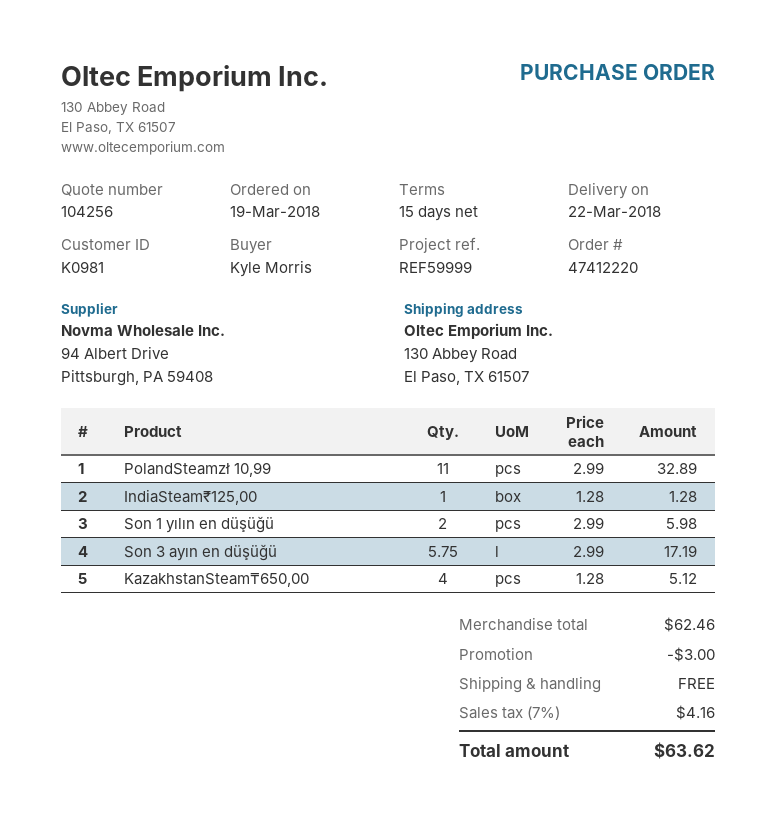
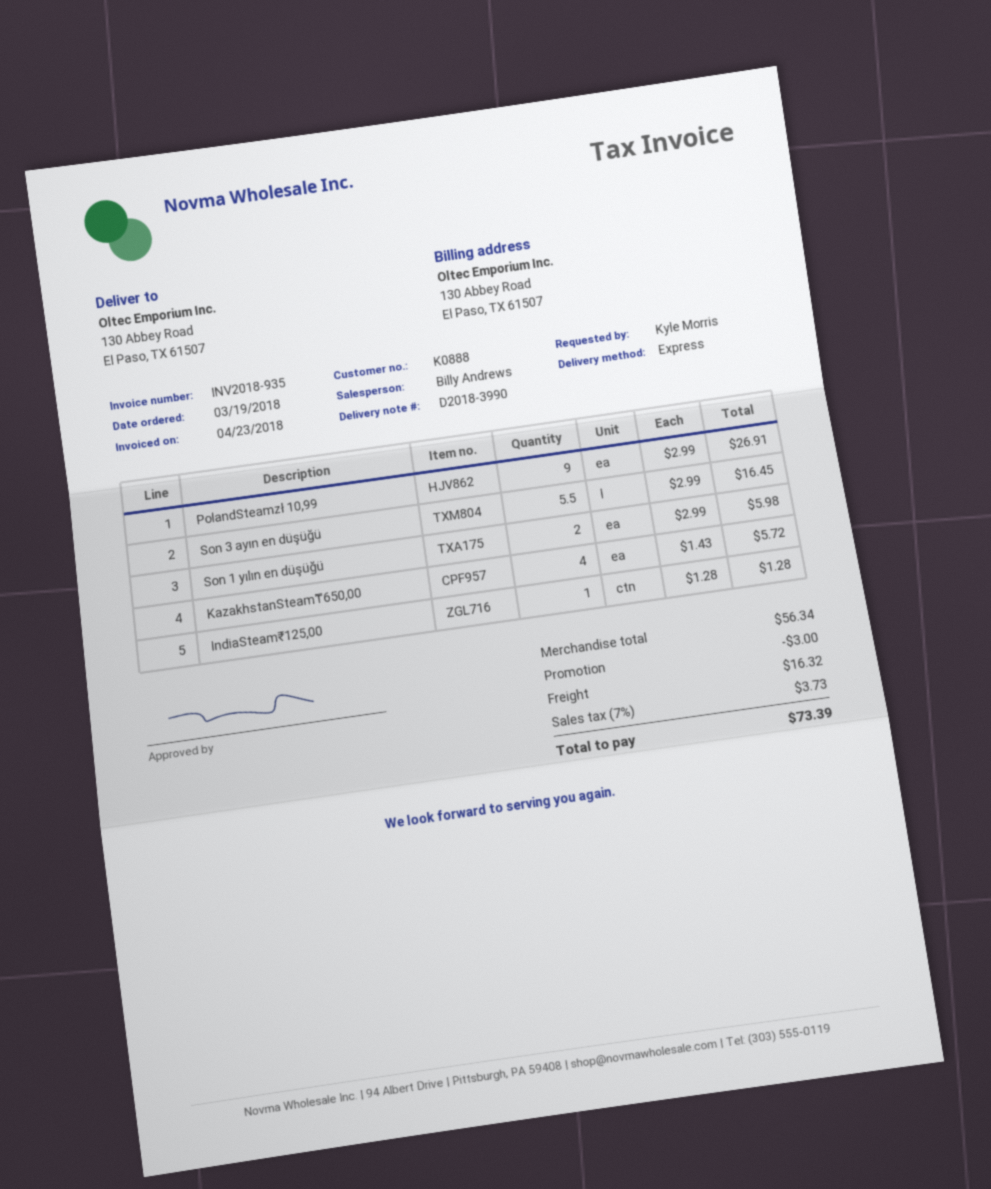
customer number: K0981 -> K0888
PolandSteamzł 10,99: 11 x 2.99 = 32.89 -> 9 x 2.99 = 26.91
Son 3 ayın en düşüğü: 5.75 x 2.99 = 17.19 -> 5.5 x 2.99 = 16.45
KazakhstanSteam₸650,00: 4 x 1.28 = 5.12 -> 4 x 1.43 = 5.72
subtotal: 62.46 -> 56.34
shipping: 0.00 -> 16.32
tax: 7% = 4.16 -> 7% = 3.73
total: 63.62 -> 73.39

